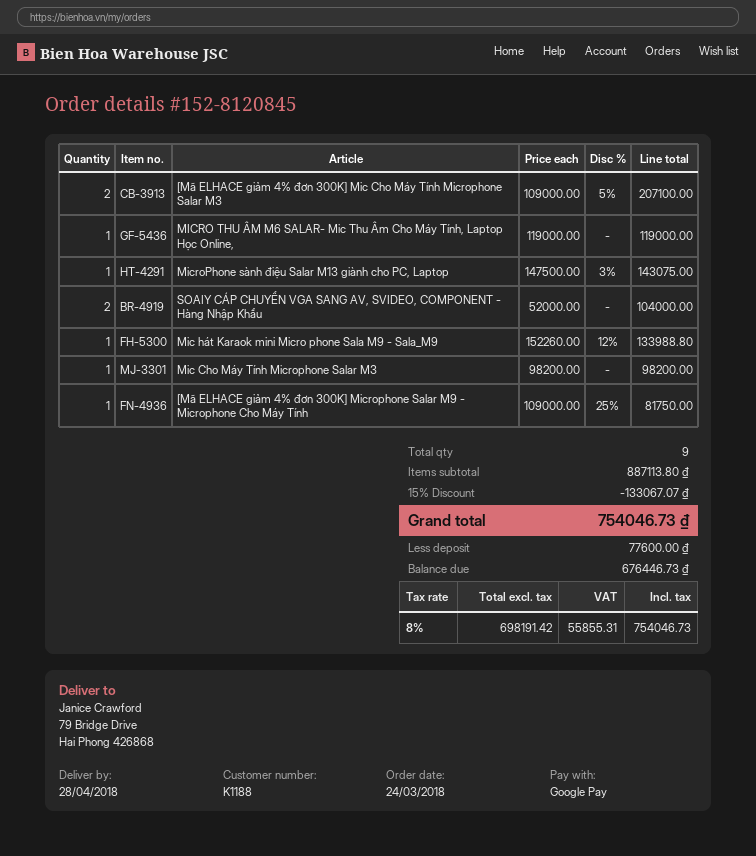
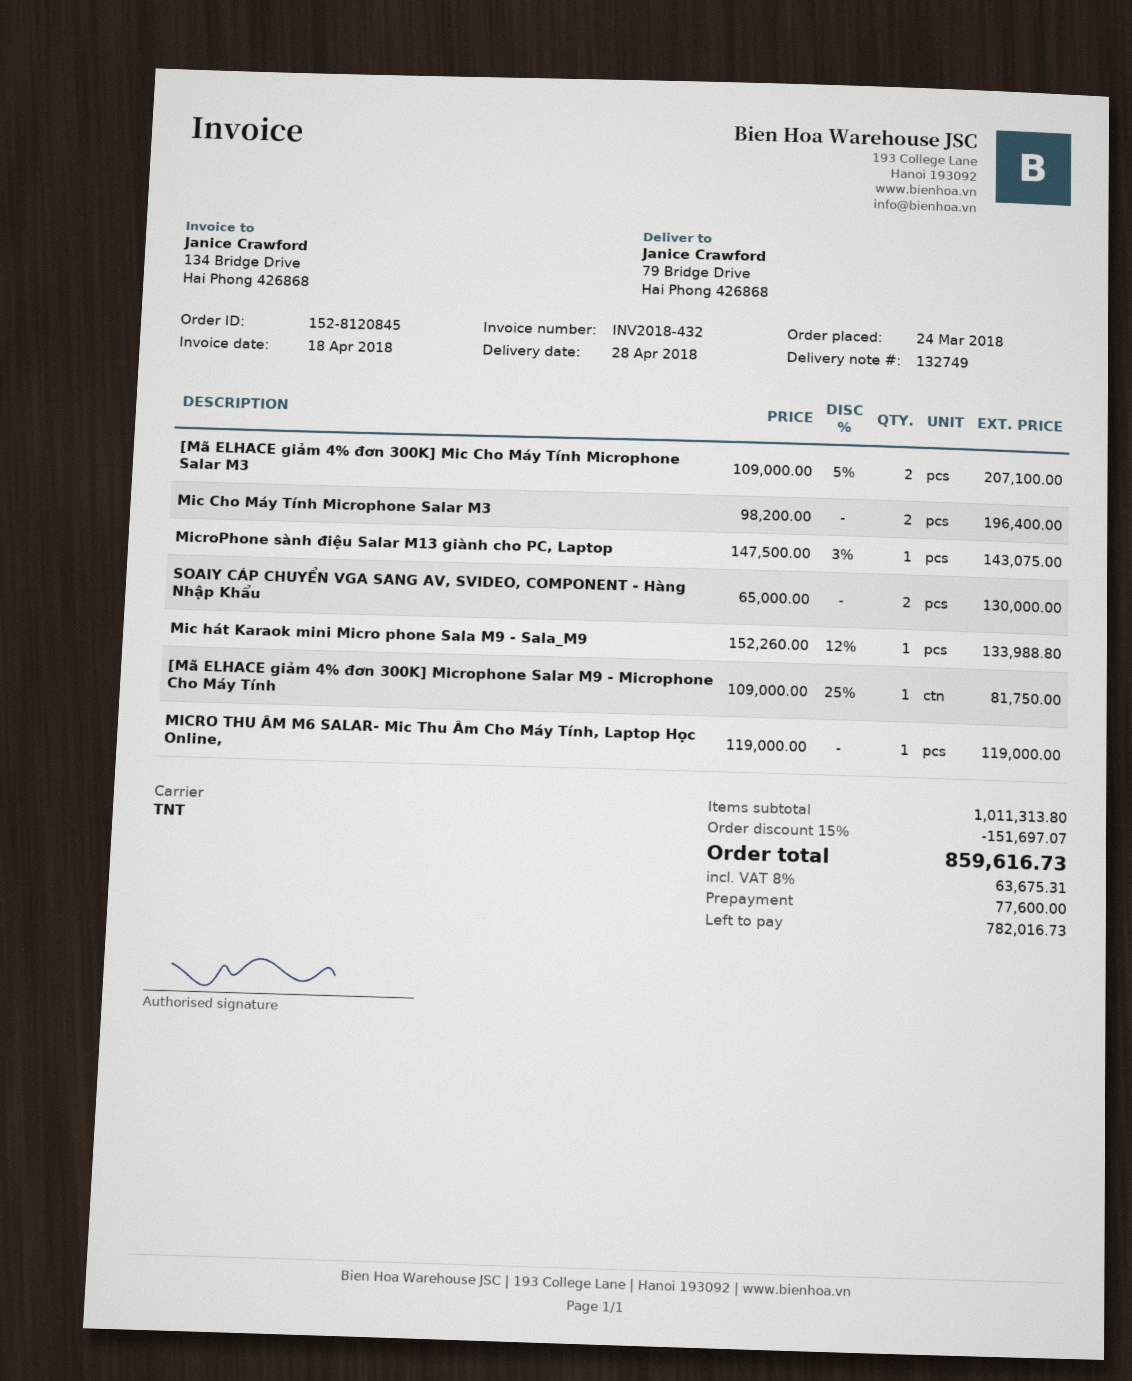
SOAIY CÁP CHUYỂN VGA SANG AV, SVIDEO, COMPONENT - Hàng Nhập Khẩu: 2 x 52000.00 = 104000.00 -> 2 x 65000.00 = 130000.00
Mic Cho Máy Tính Microphone Salar M3: 1 x 98200.00 = 98200.00 -> 2 x 98200.00 = 196400.00
subtotal: 887113.80 -> 1011313.80
discount: 15% = 133067.07 -> 15% = 151697.07
tax: 8% = 55855.31 -> 8% = 63675.31
total: 754046.73 -> 859616.73
balance: 676446.73 -> 782016.73

